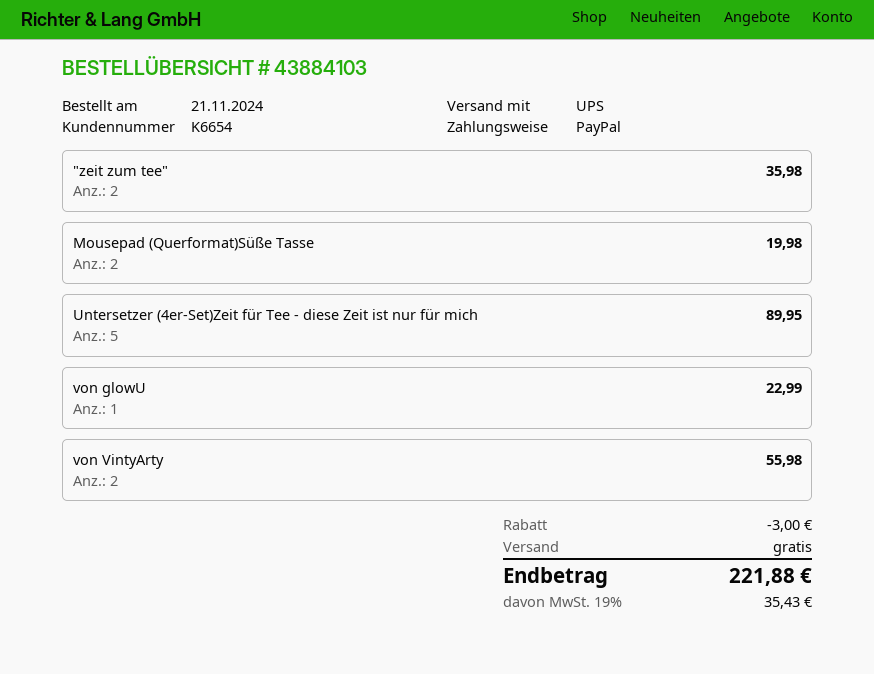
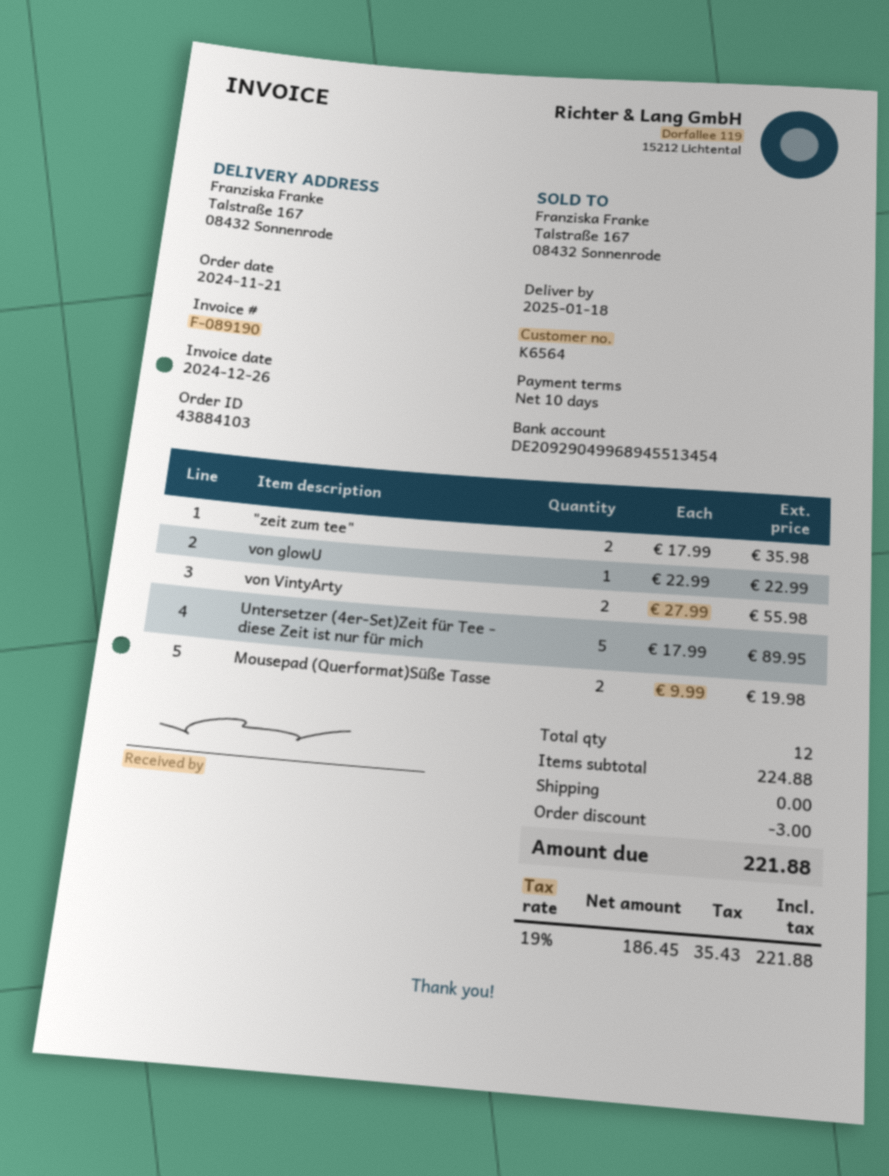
customer number: K6654 -> K6564

